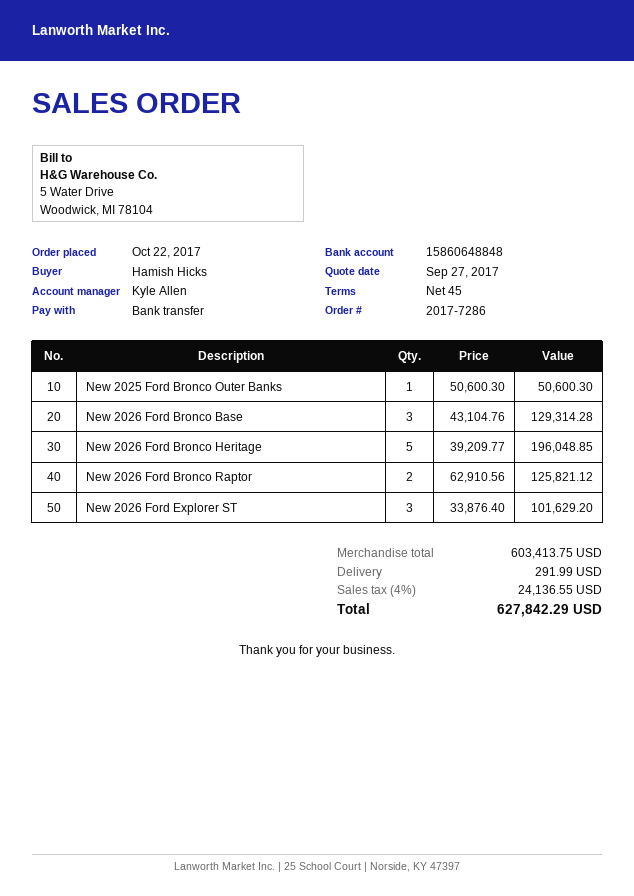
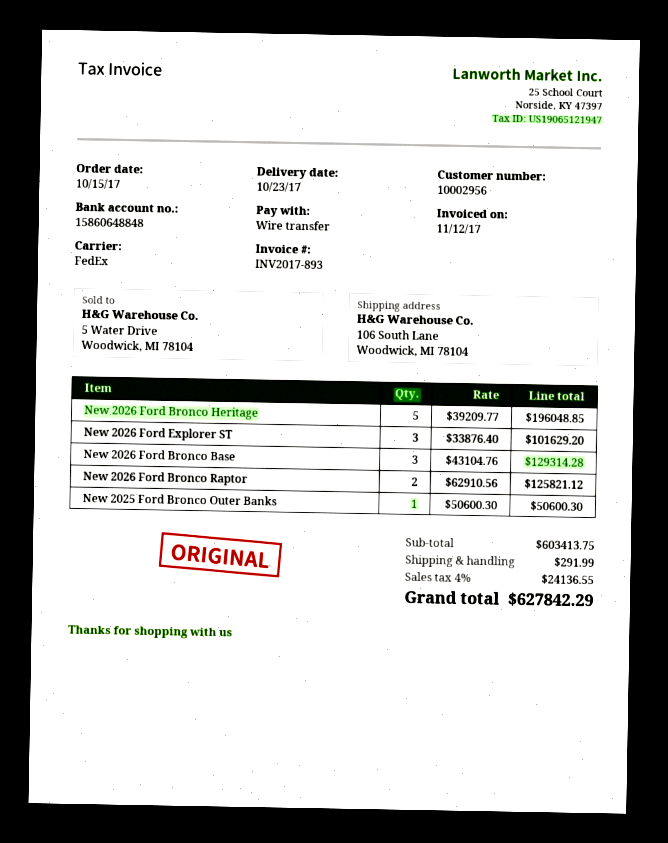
order date: 2017-10-22 -> 2017-10-15

